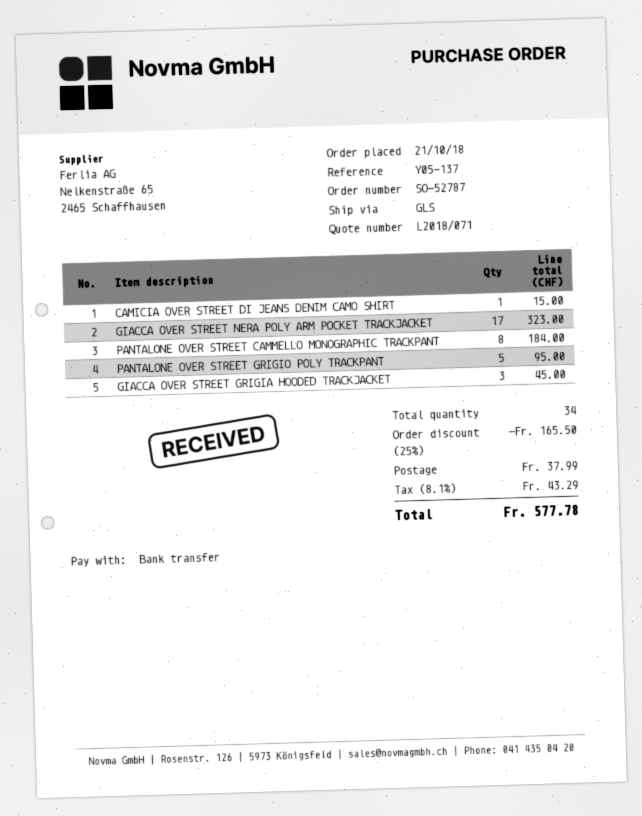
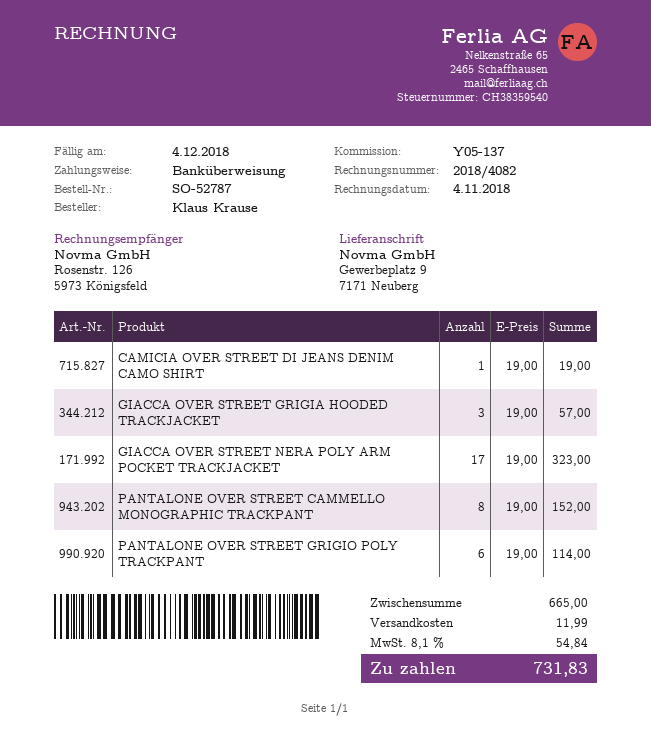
CAMICIA OVER STREET DI JEANS DENIM CAMO SHIRT: 1 for 15.00 -> 1 for 19.00
PANTALONE OVER STREET CAMMELLO MONOGRAPHIC TRACKPANT: 8 for 184.00 -> 8 for 152.00
PANTALONE OVER STREET GRIGIO POLY TRACKPANT: 5 for 95.00 -> 6 for 114.00
GIACCA OVER STREET GRIGIA HOODED TRACKJACKET: 3 for 45.00 -> 3 for 57.00
discount: 25% = 165.50 -> none
shipping: 37.99 -> 11.99
tax: 8.1% = 43.29 -> 8.1% = 54.84
total: 577.78 -> 731.83

